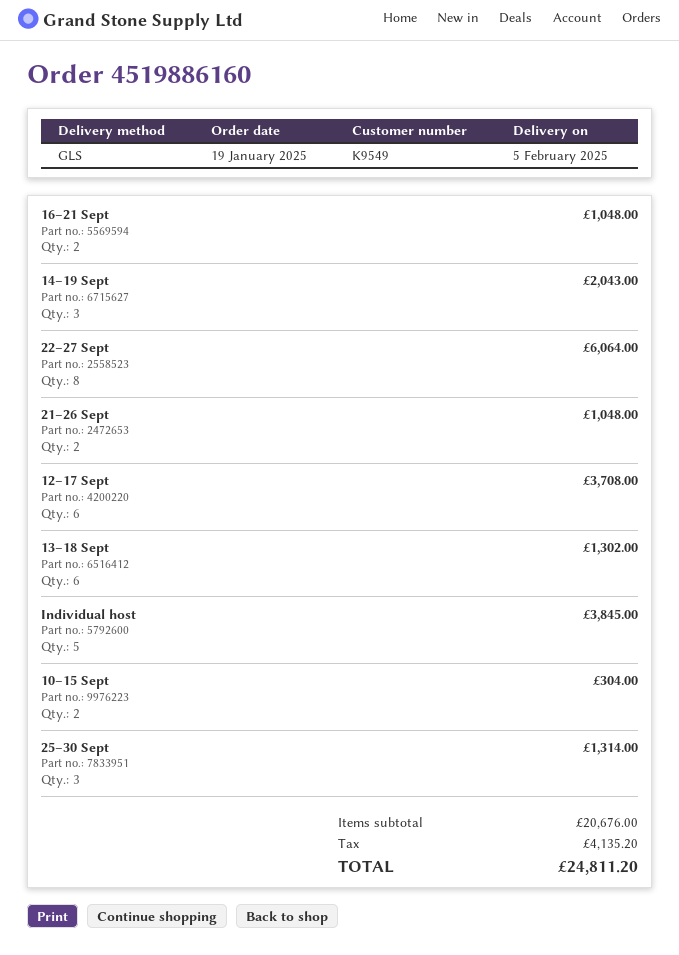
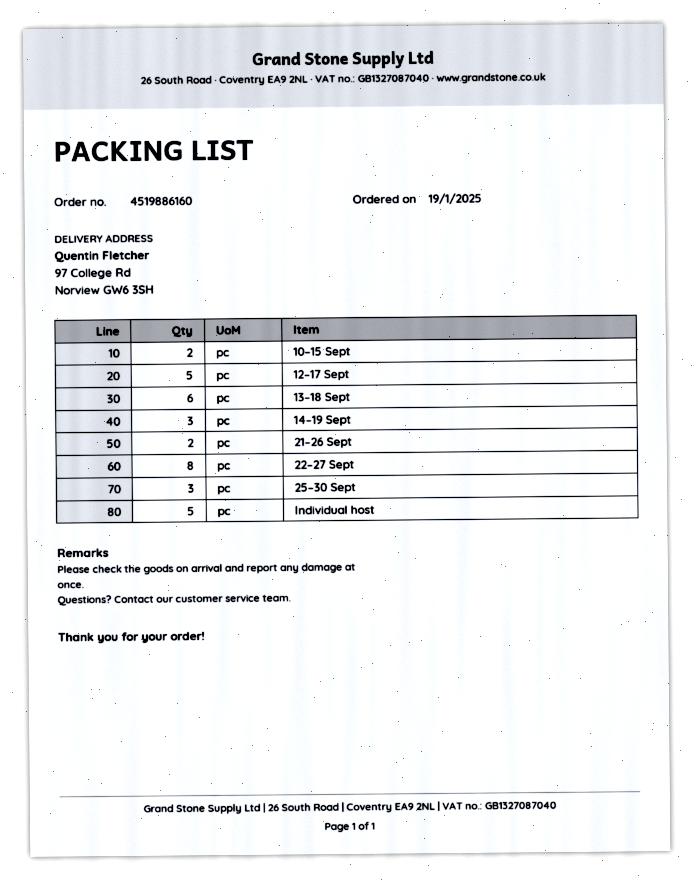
16–21 Sept: 2 -> none
12–17 Sept: 6 -> 5

